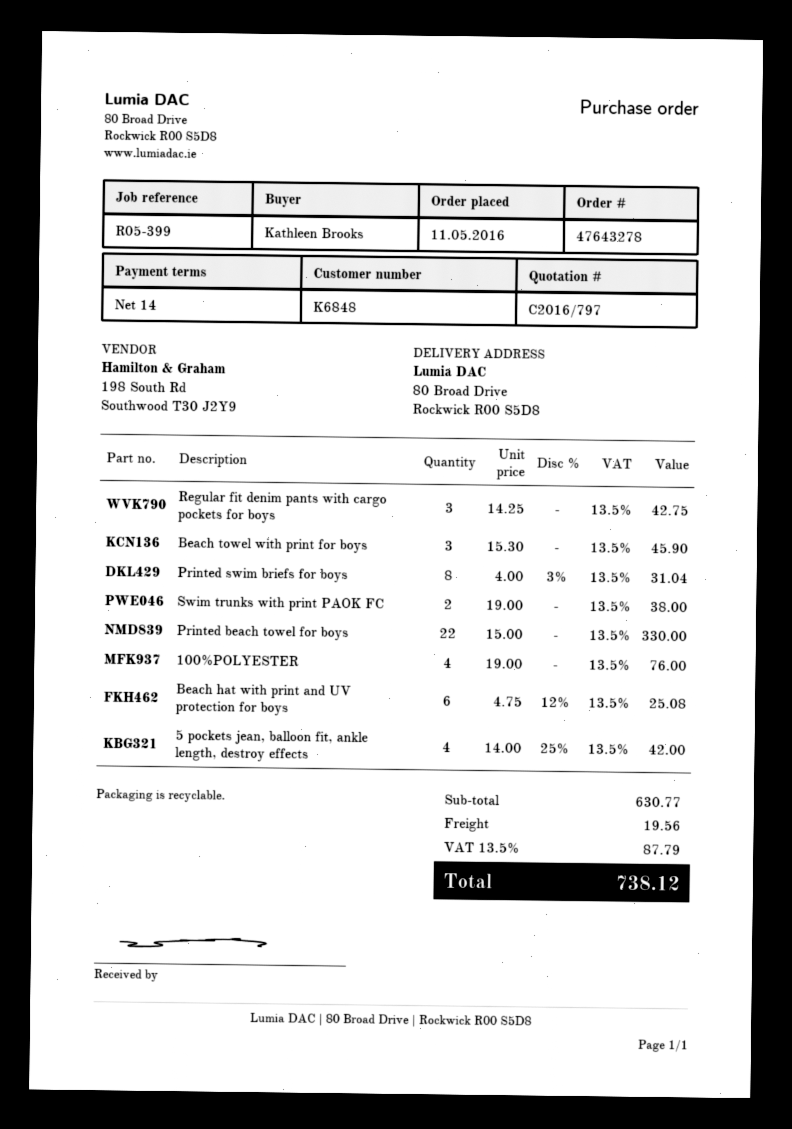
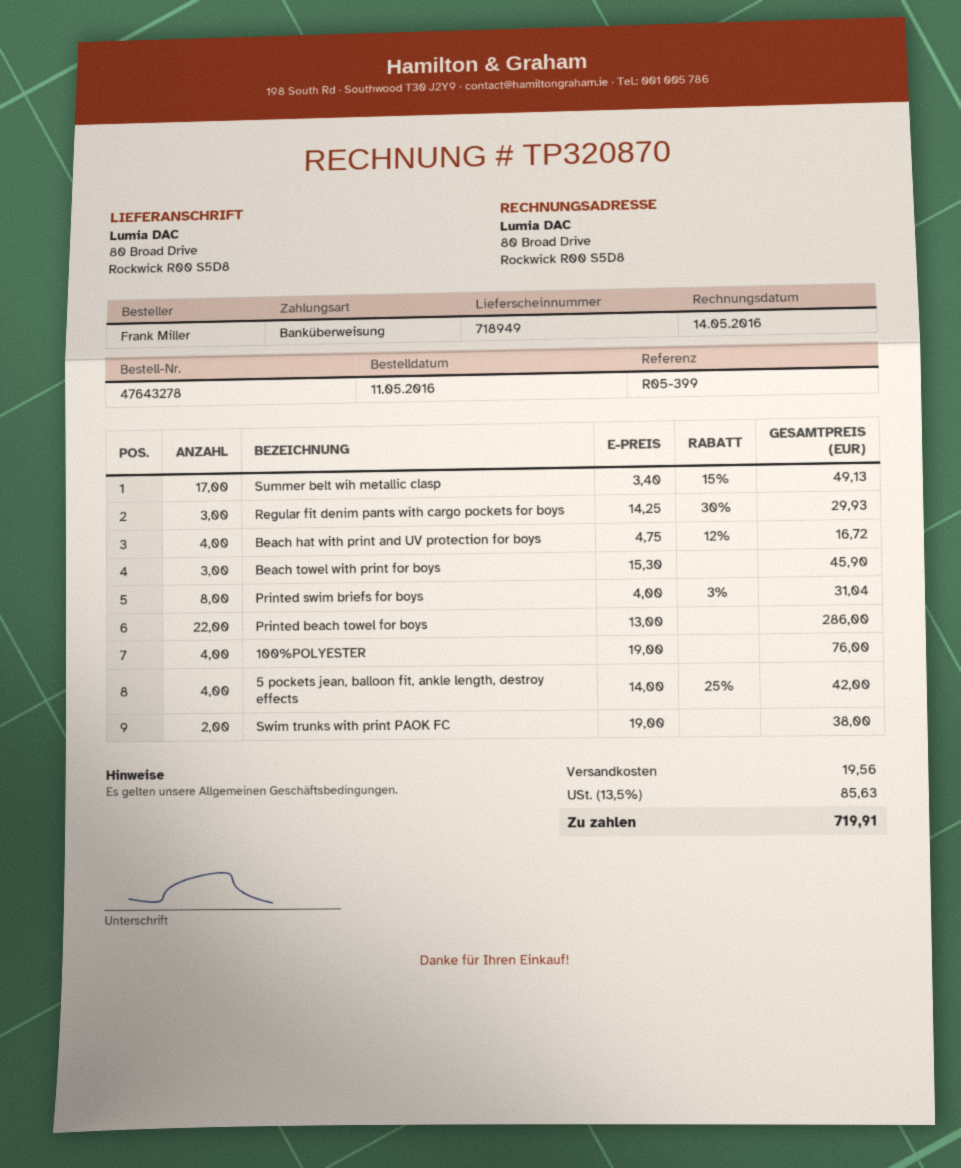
ordered by: Kathleen Brooks -> Frank Miller
Regular fit denim pants with cargo pockets for boys: 3 x 14.25 = 42.75 -> 3 x 14.25 - 30% = 29.93
Printed beach towel for boys: 22 x 15.00 = 330.00 -> 22 x 13.00 = 286.00
Beach hat with print and UV protection for boys: 6 x 4.75 - 12% = 25.08 -> 4 x 4.75 - 12% = 16.72
Summer belt wih metallic clasp: none -> 17 x 3.40 - 15% = 49.13
tax: 13.5% = 87.79 -> 13.5% = 85.63
total: 738.12 -> 719.91

